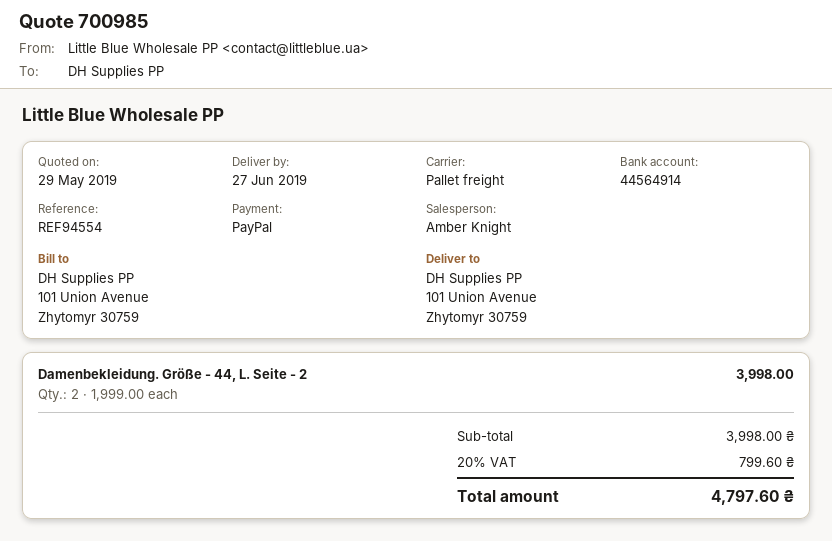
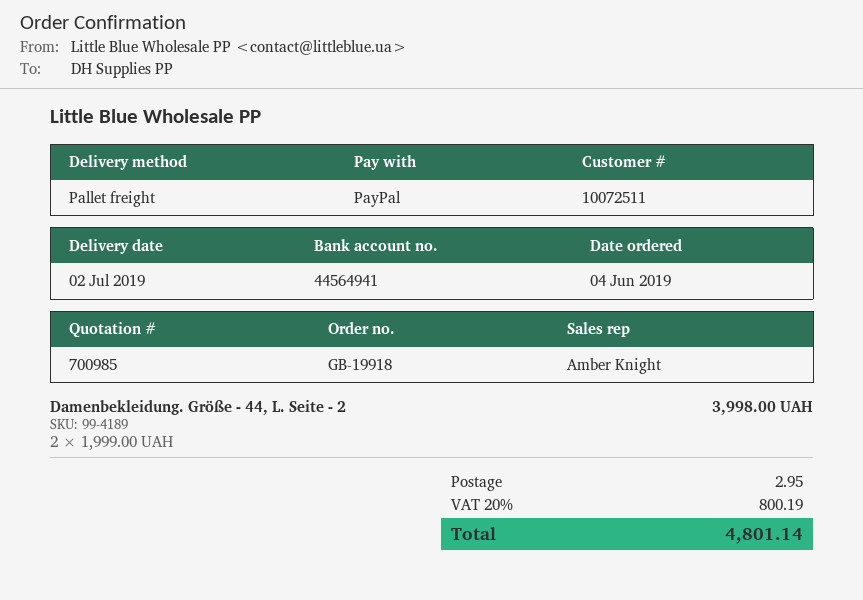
delivery date: 2019-06-27 -> 2019-07-02
bank account: 44564914 -> 44564941
shipping: none -> 2.95
tax: 20% = 799.60 -> 20% = 800.19
total: 4797.60 -> 4801.14

